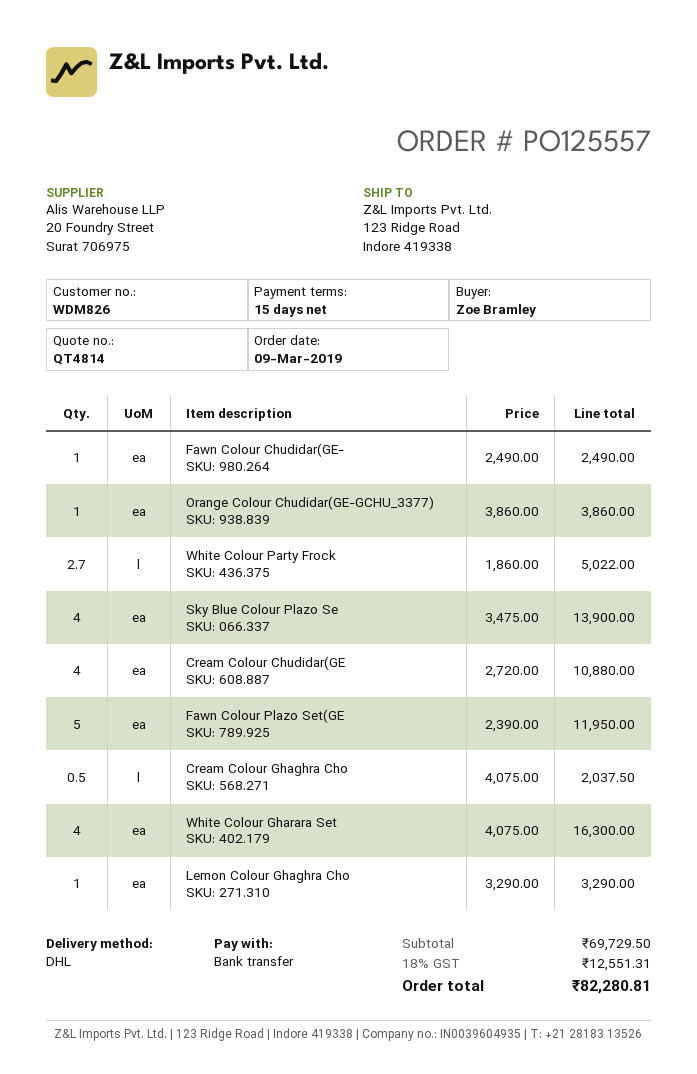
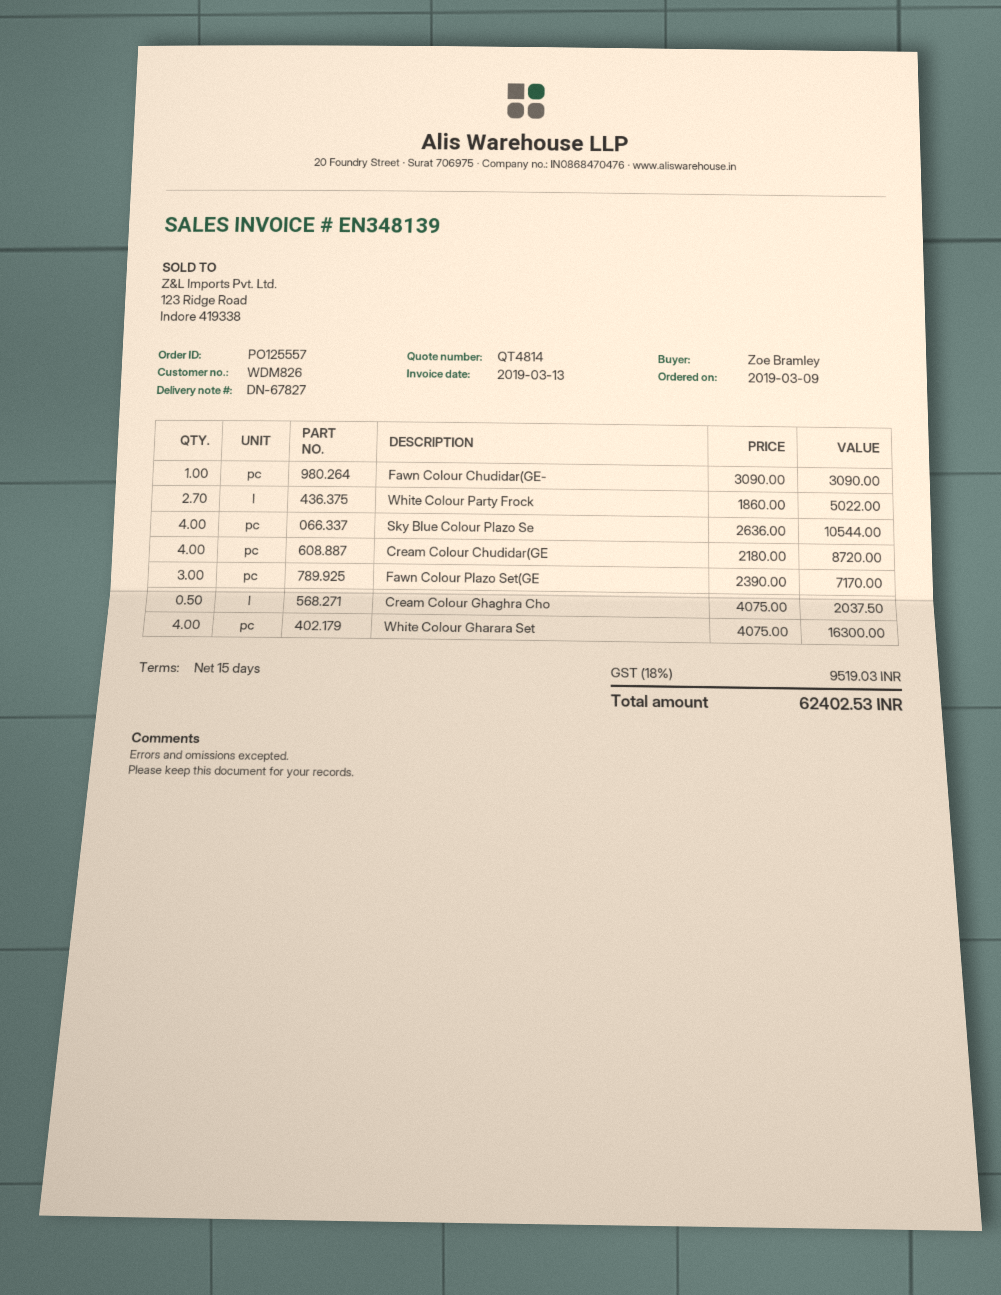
Fawn Colour Chudidar(GE-: 1 x 2490.00 = 2490.00 -> 1 x 3090.00 = 3090.00
Orange Colour Chudidar(GE-GCHU_3377): 1 x 3860.00 = 3860.00 -> none
Sky Blue Colour Plazo Se: 4 x 3475.00 = 13900.00 -> 4 x 2636.00 = 10544.00
Cream Colour Chudidar(GE: 4 x 2720.00 = 10880.00 -> 4 x 2180.00 = 8720.00
Fawn Colour Plazo Set(GE: 5 x 2390.00 = 11950.00 -> 3 x 2390.00 = 7170.00
Lemon Colour Ghaghra Cho: 1 x 3290.00 = 3290.00 -> none
tax: 18% = 12551.31 -> 18% = 9519.03
total: 82280.81 -> 62402.53

